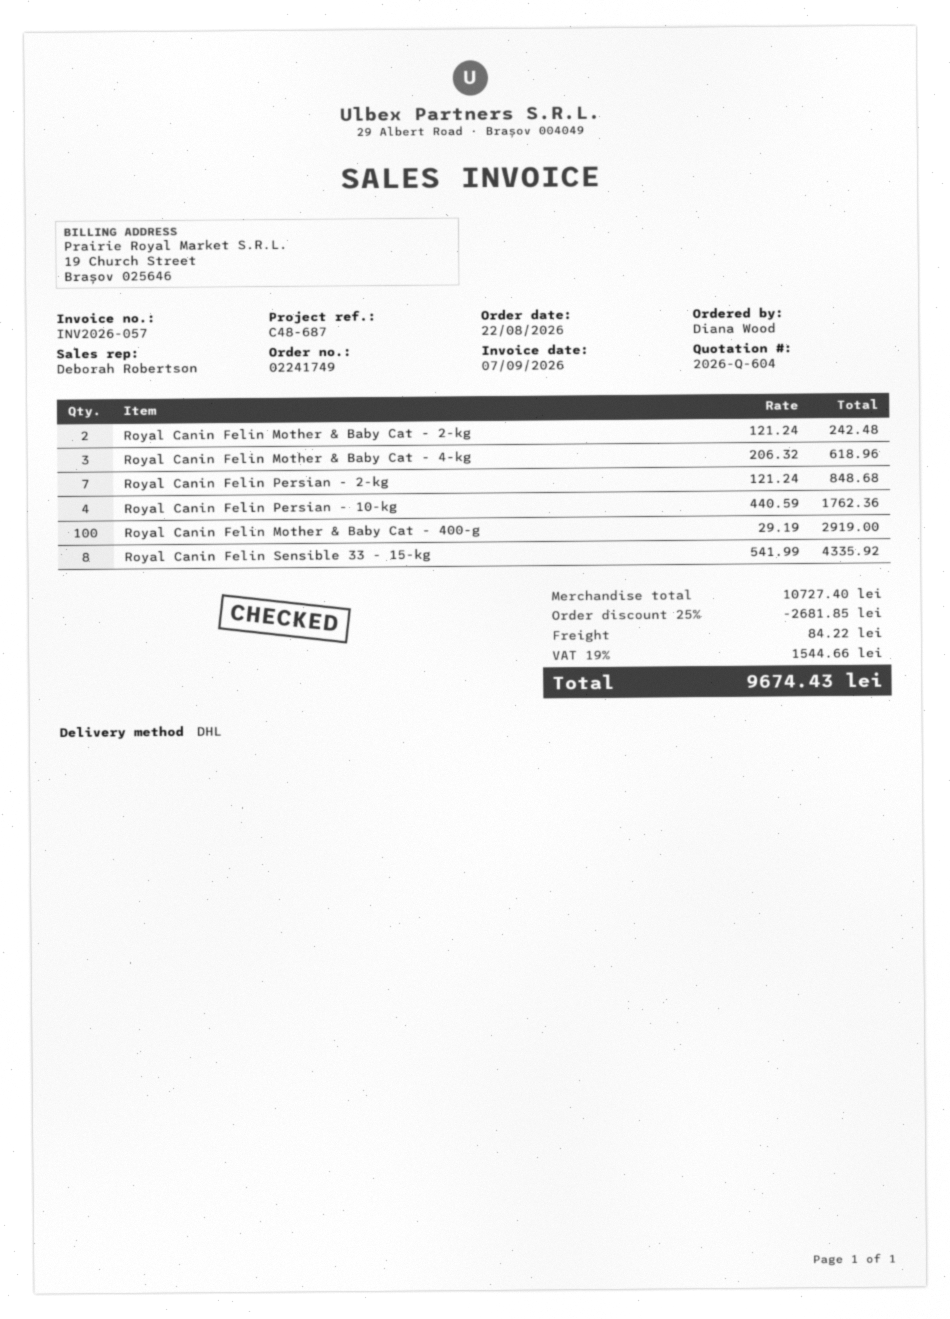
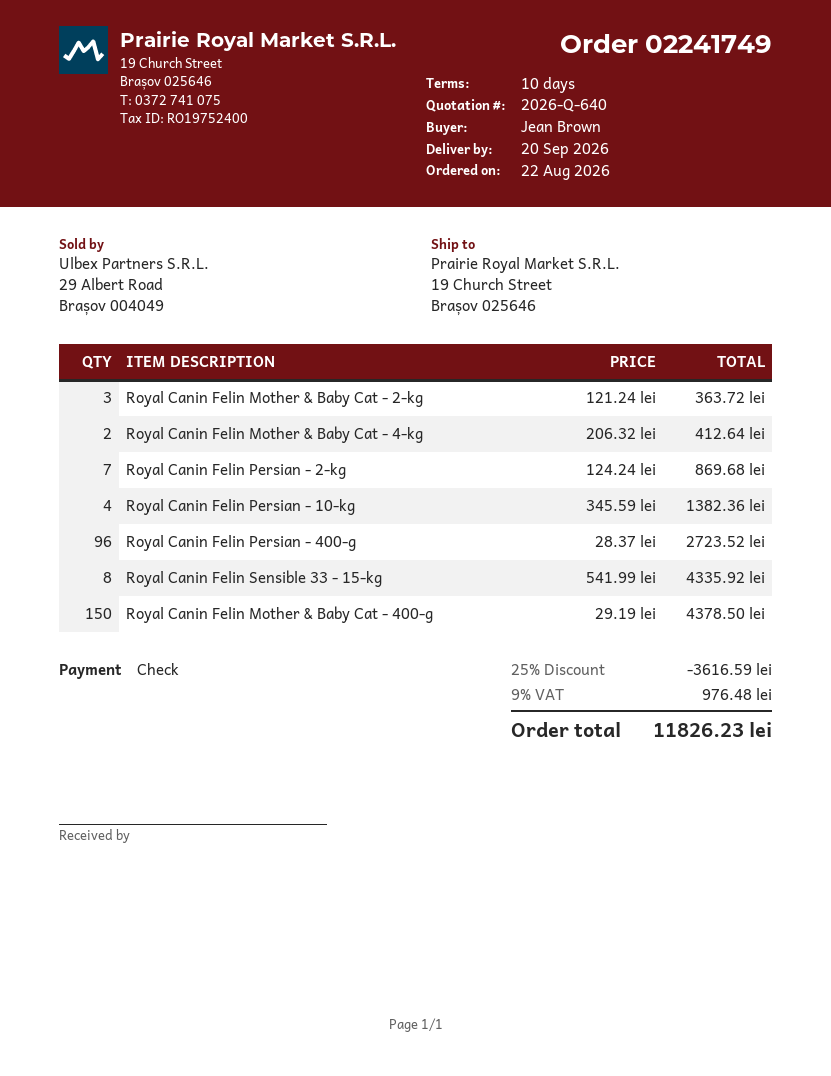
quote number: 2026-Q-604 -> 2026-Q-640
ordered by: Diana Wood -> Jean Brown
Royal Canin Felin Mother & Baby Cat - 2-kg: 2 x 121.24 = 242.48 -> 3 x 121.24 = 363.72
Royal Canin Felin Mother & Baby Cat - 4-kg: 3 x 206.32 = 618.96 -> 2 x 206.32 = 412.64
Royal Canin Felin Persian - 2-kg: 7 x 121.24 = 848.68 -> 7 x 124.24 = 869.68
Royal Canin Felin Persian - 10-kg: 4 x 440.59 = 1762.36 -> 4 x 345.59 = 1382.36
Royal Canin Felin Mother & Baby Cat - 400-g: 100 x 29.19 = 2919.00 -> 150 x 29.19 = 4378.50
Royal Canin Felin Persian - 400-g: none -> 96 x 28.37 = 2723.52
discount: 25% = 2681.85 -> 25% = 3616.59
shipping: 84.22 -> none
tax: 19% = 1544.66 -> 9% = 976.48
total: 9674.43 -> 11826.23

